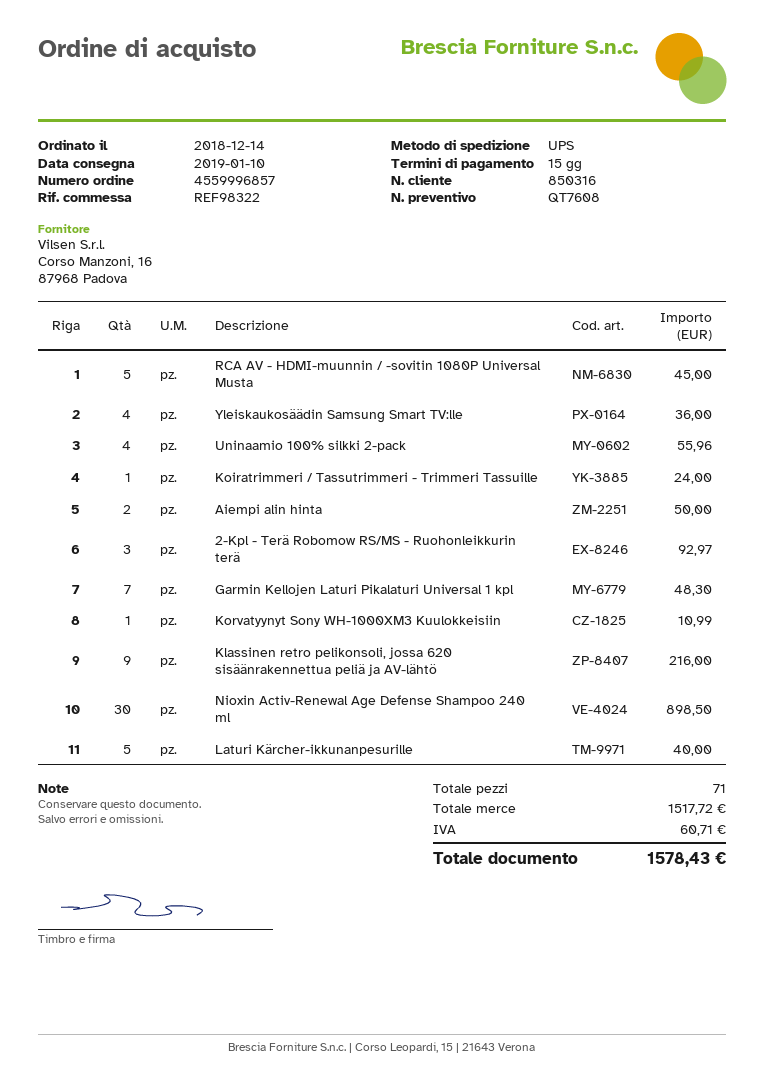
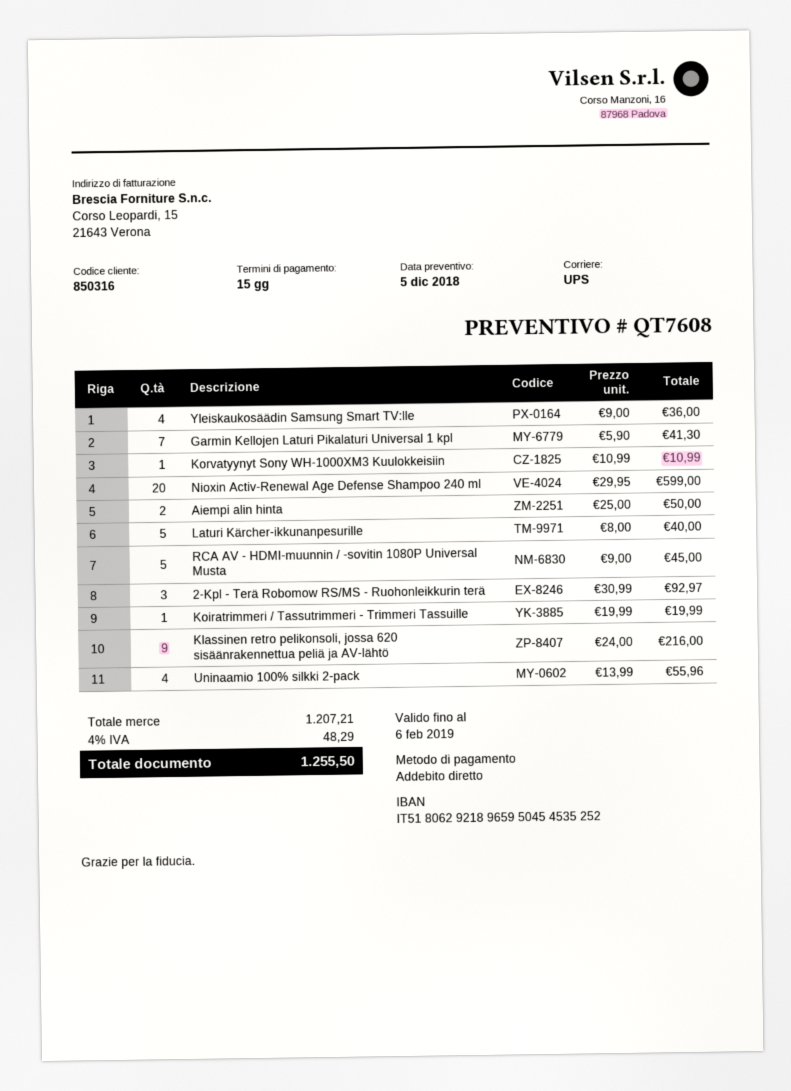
Koiratrimmeri / Tassutrimmeri - Trimmeri Tassuille: 1 for 24.00 -> 1 for 19.99
Garmin Kellojen Laturi Pikalaturi Universal 1 kpl: 7 for 48.30 -> 7 for 41.30
Nioxin Activ-Renewal Age Defense Shampoo 240 ml: 30 for 898.50 -> 20 for 599.00
subtotal: 1517.72 -> 1207.21
tax: 60.71 -> 48.29
total: 1578.43 -> 1255.50

